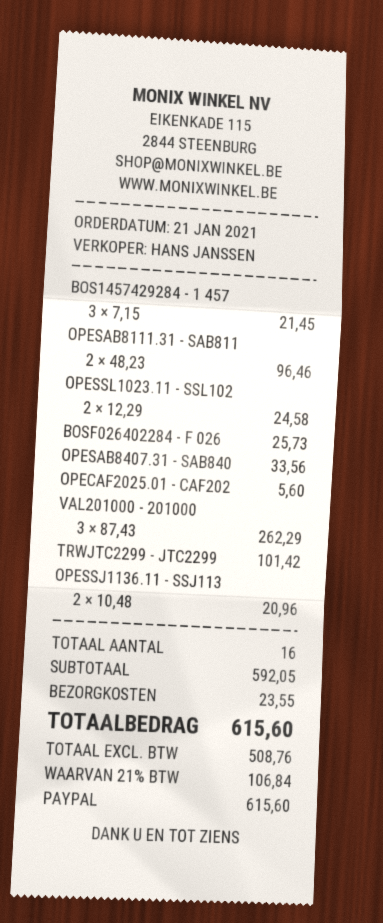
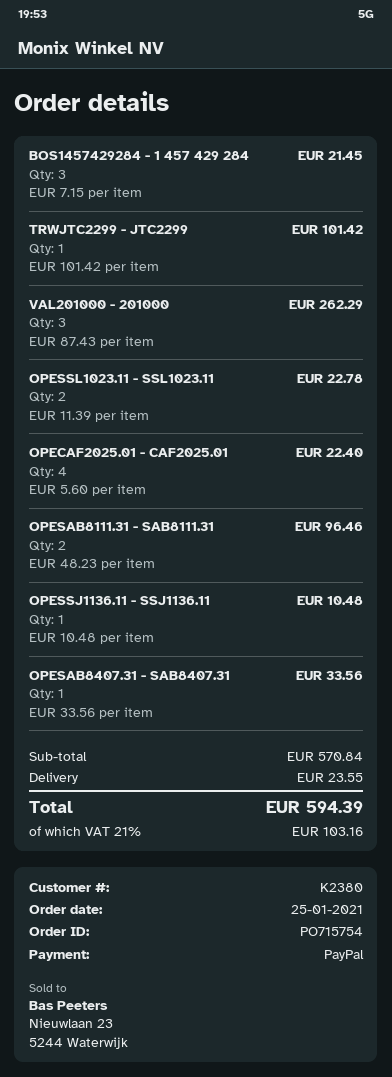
order date: 2021-01-21 -> 2021-01-25
OPESSL1023.11 - SSL102: 2 x 12.29 = 24.58 -> 2 x 11.39 = 22.78
BOSF026402284 - F 026: 1 x 25.73 = 25.73 -> none
OPECAF2025.01 - CAF202: 1 x 5.60 = 5.60 -> 4 x 5.60 = 22.40
OPESSJ1136.11 - SSJ113: 2 x 10.48 = 20.96 -> 1 x 10.48 = 10.48
subtotal: 592.05 -> 570.84
tax: 21% = 106.84 -> 21% = 103.16
total: 615.60 -> 594.39

